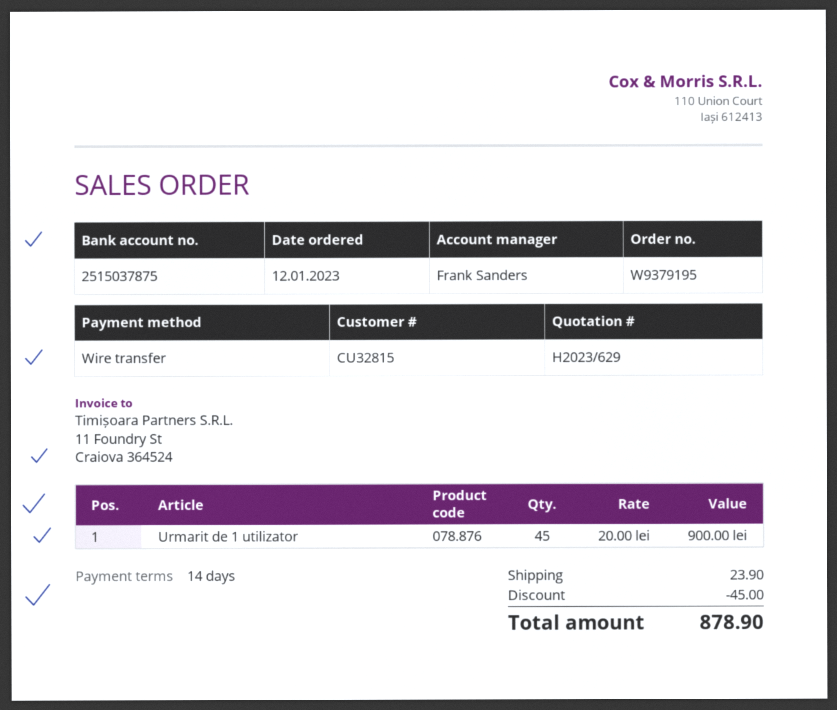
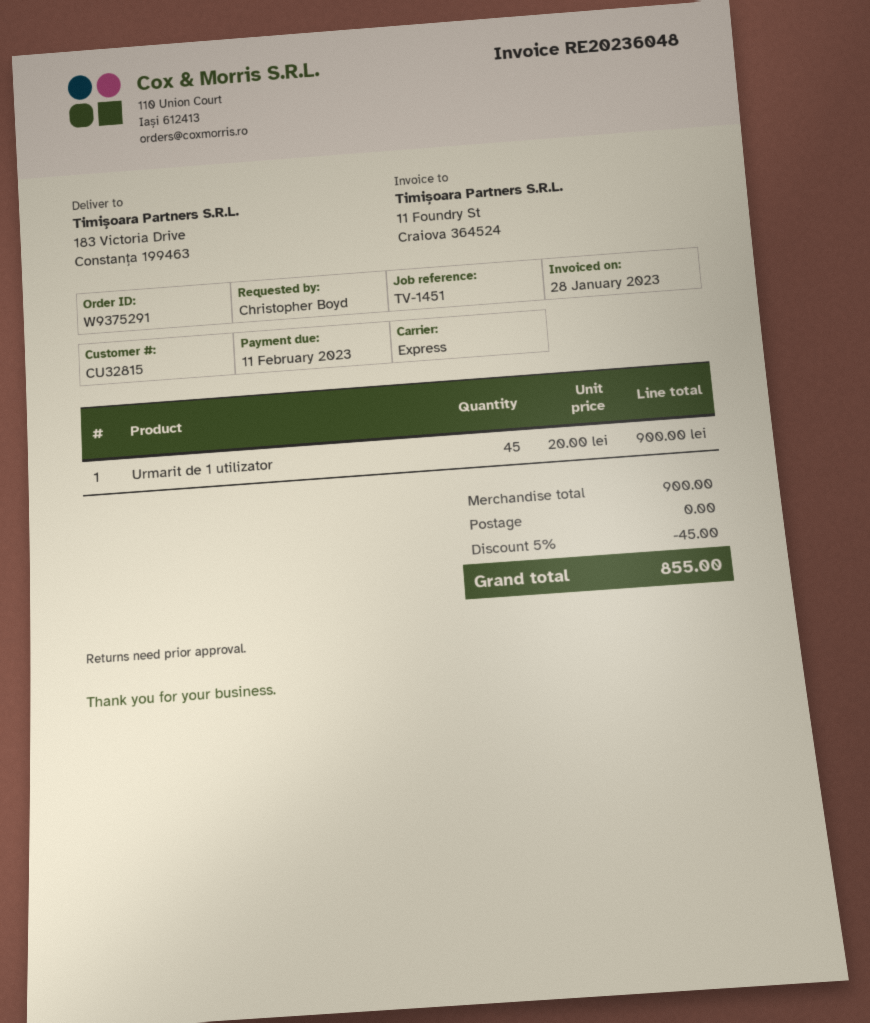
order number: W9379195 -> W9375291
shipping: 23.90 -> 0.00
total: 878.90 -> 855.00

